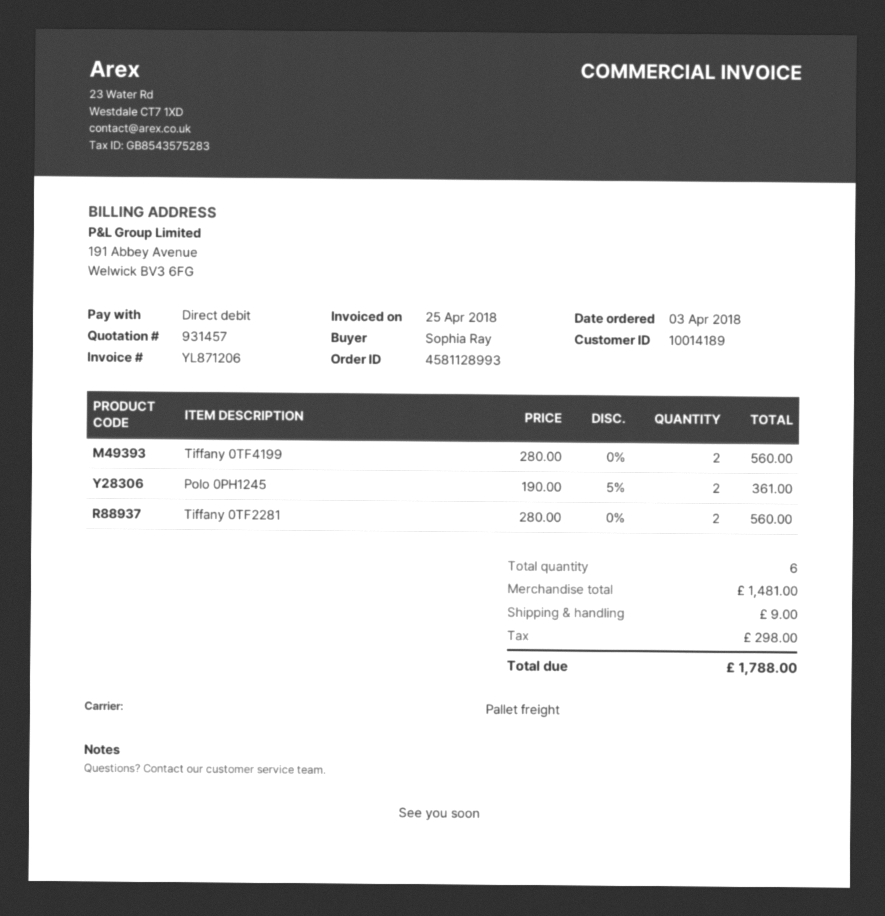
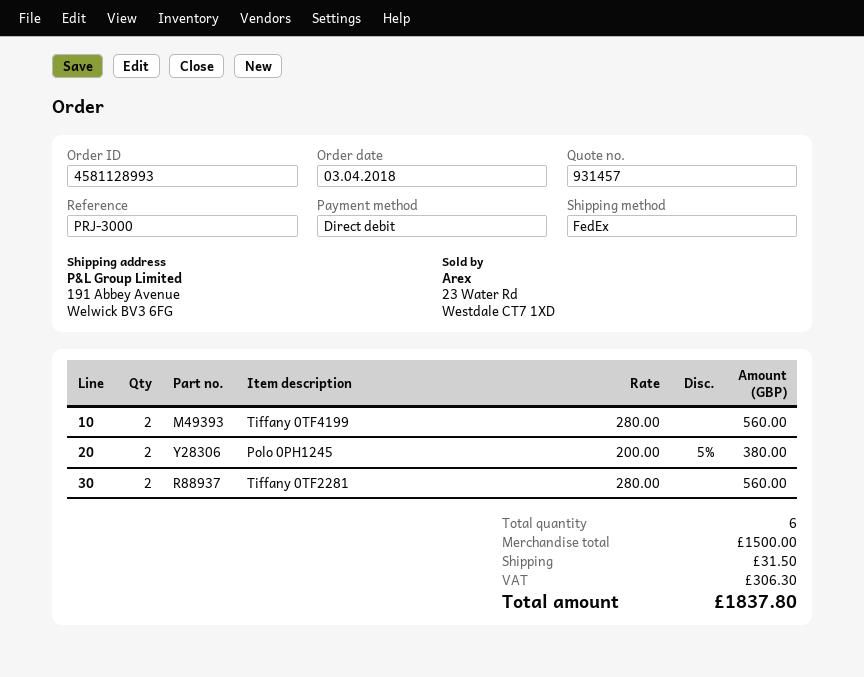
shipping method: pallet freight -> FedEx
Polo 0PH1245: 2 x 190.00 - 5% = 361.00 -> 2 x 200.00 - 5% = 380.00
subtotal: 1481.00 -> 1500.00
shipping: 9.00 -> 31.50
tax: 298.00 -> 306.30
total: 1788.00 -> 1837.80

